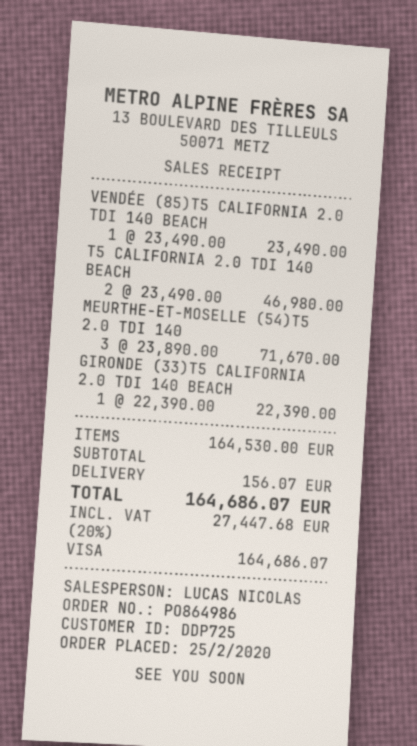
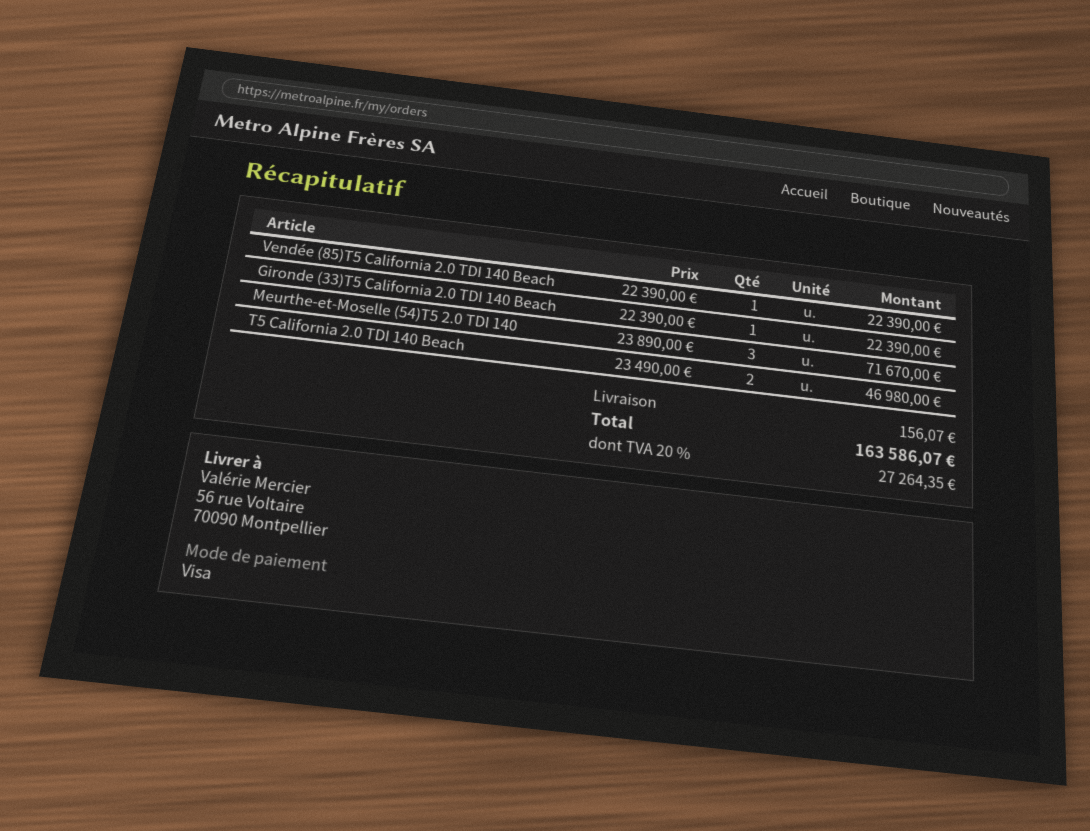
VENDÉE (85)T5 CALIFORNIA 2.0 TDI 140 BEACH: 1 x 23490.00 = 23490.00 -> 1 x 22390.00 = 22390.00
tax: 20% = 27447.68 -> 20% = 27264.35
total: 164686.07 -> 163586.07

